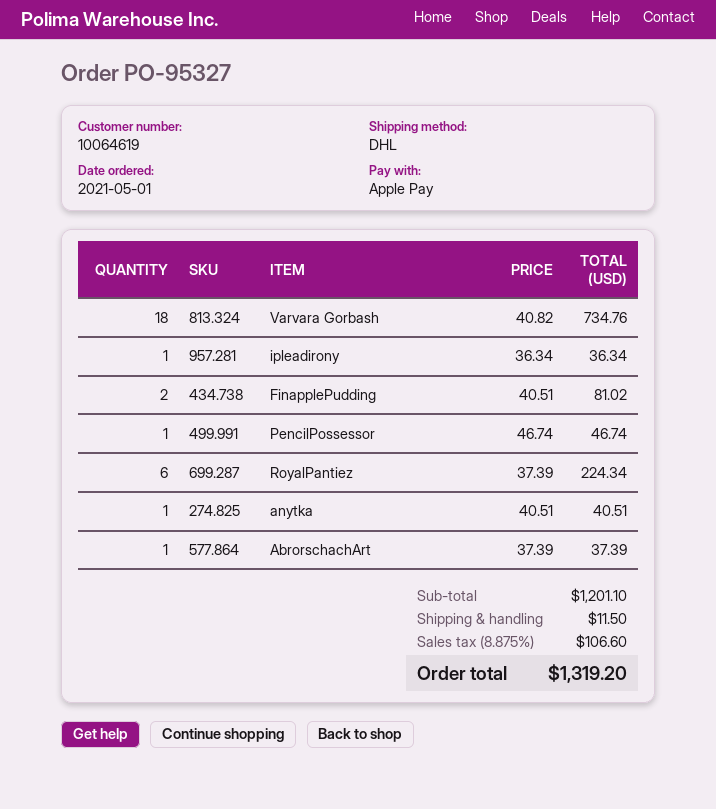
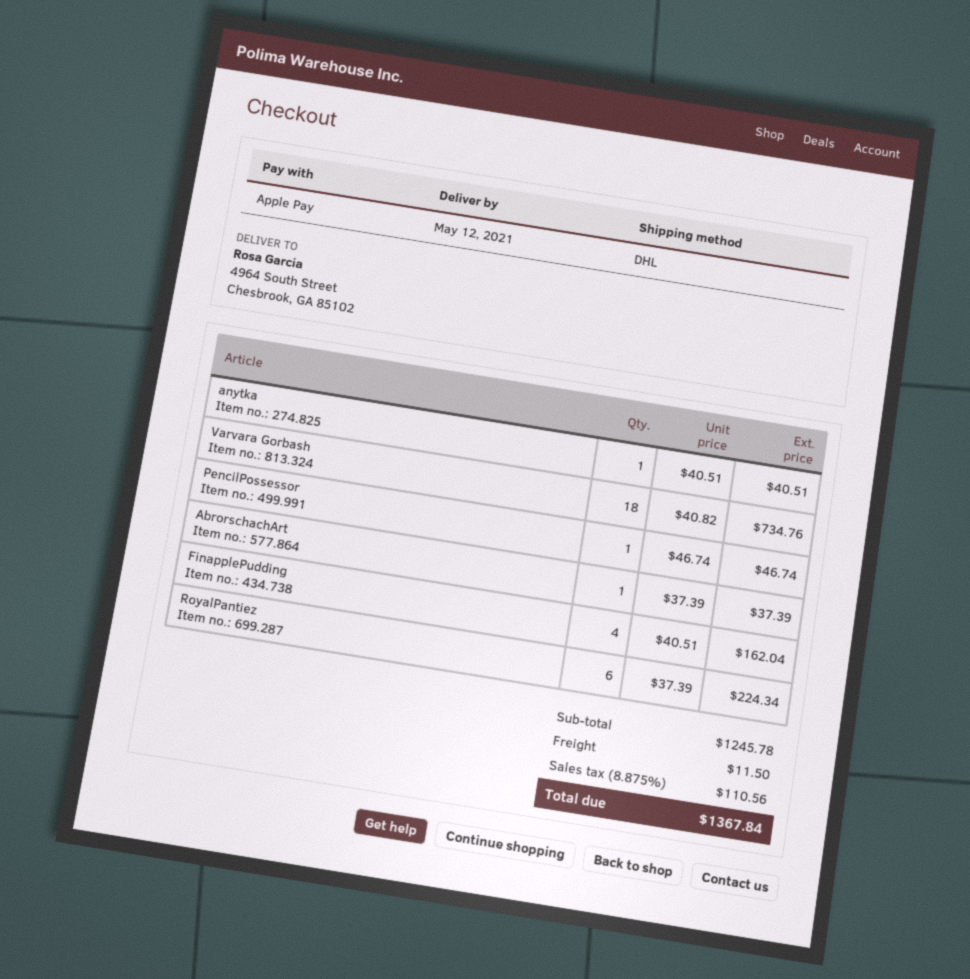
ipleadirony: 1 x 36.34 = 36.34 -> none
FinapplePudding: 2 x 40.51 = 81.02 -> 4 x 40.51 = 162.04
subtotal: 1201.10 -> 1245.78
tax: 8.875% = 106.60 -> 8.875% = 110.56
total: 1319.20 -> 1367.84

